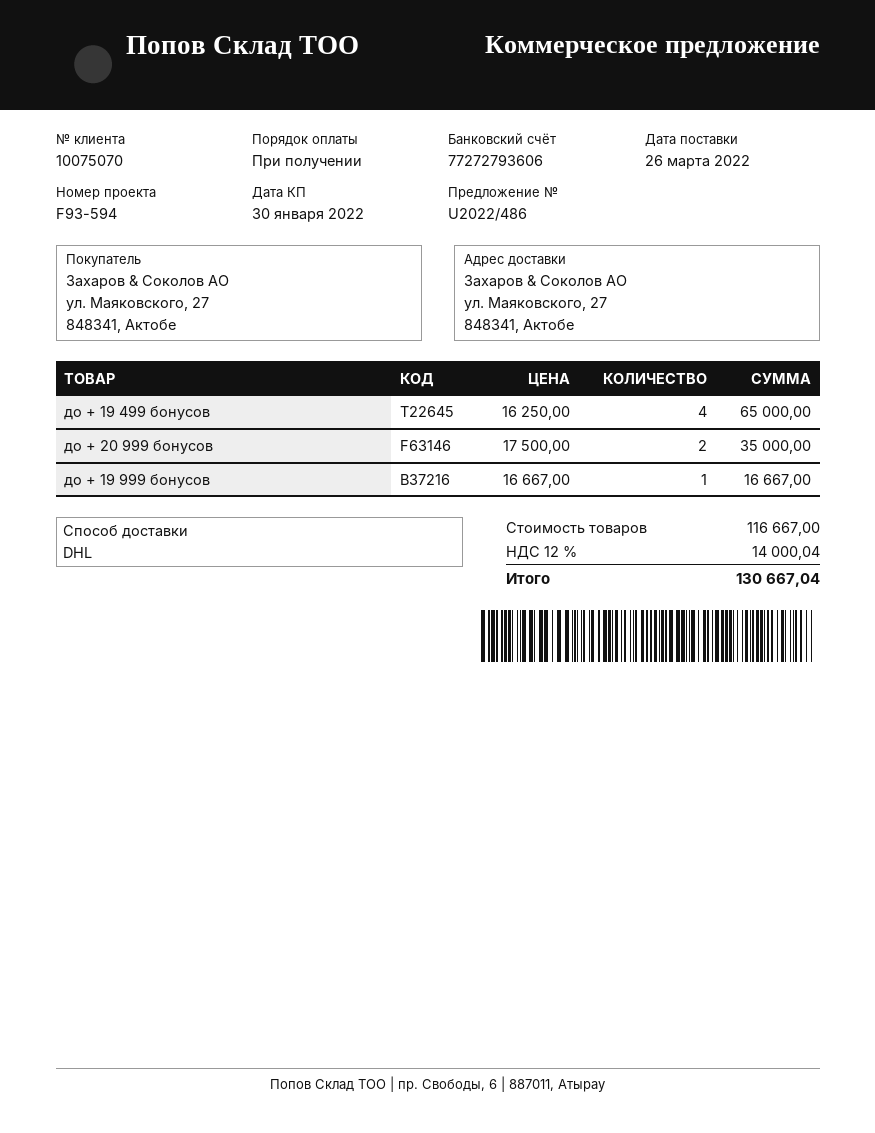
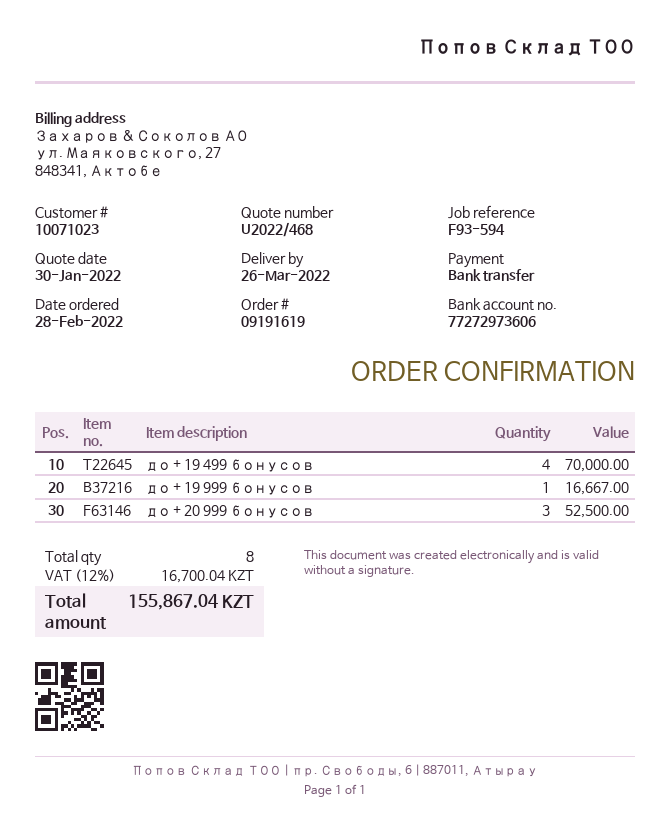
quote number: U2022/486 -> U2022/468
customer number: 10075070 -> 10071023
bank account: 77272793606 -> 77272973606
до + 19 499 бонусов: 4 for 65000.00 -> 4 for 70000.00
до + 20 999 бонусов: 2 for 35000.00 -> 3 for 52500.00
tax: 12% = 14000.04 -> 12% = 16700.04
total: 130667.04 -> 155867.04

